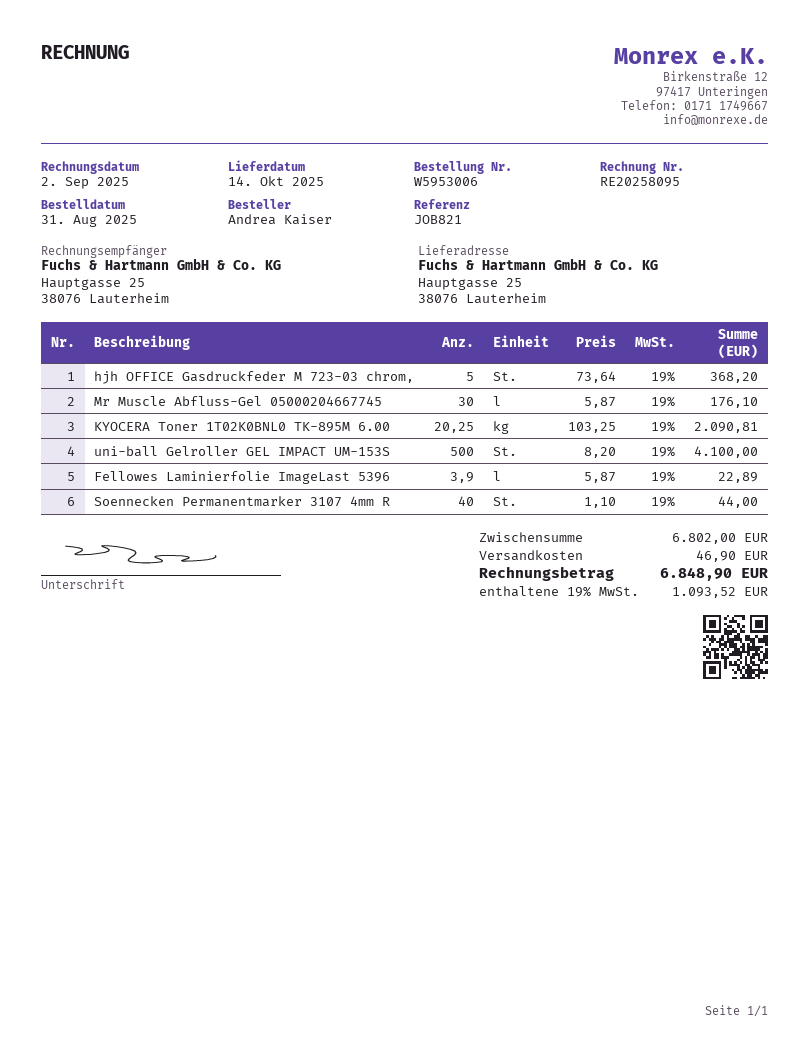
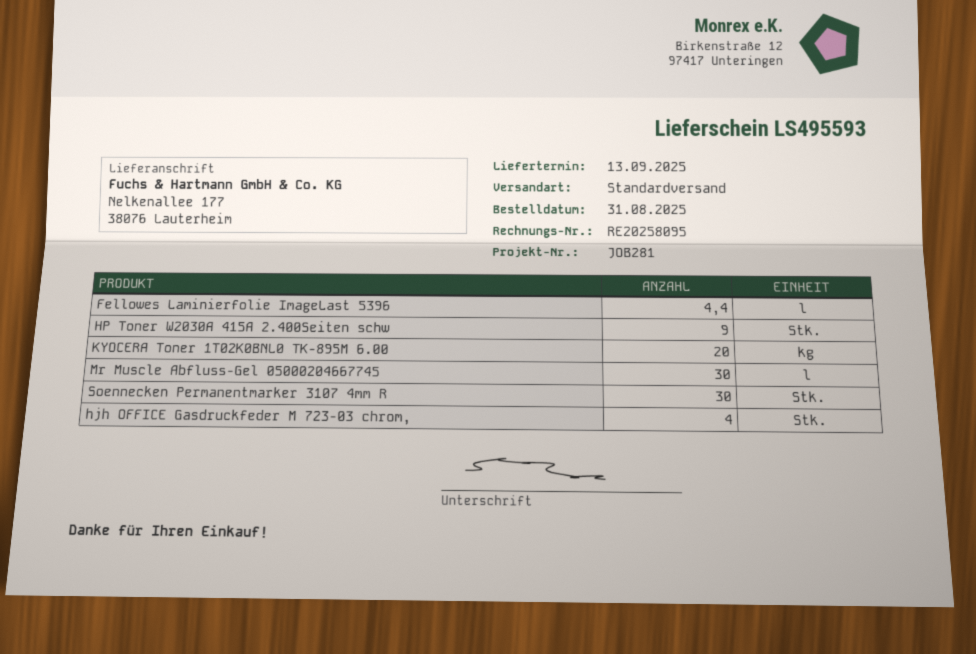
delivery date: 2025-10-14 -> 2025-09-13
reference: JOB821 -> JOB281
ship to: Hauptgasse 25, 38076 Lauterheim -> Nelkenallee 177, 38076 Lauterheim
hjh OFFICE Gasdruckfeder M 723-03 chrom,: 5 -> 4
KYOCERA Toner 1T02K0BNL0 TK-895M 6.00: 20.25 -> 20
uni-ball Gelroller GEL IMPACT UM-153S: 500 -> none
Fellowes Laminierfolie ImageLast 5396: 3.9 -> 4.4
Soennecken Permanentmarker 3107 4mm R: 40 -> 30
HP Toner W2030A 415A 2.400Seiten schw: none -> 9

